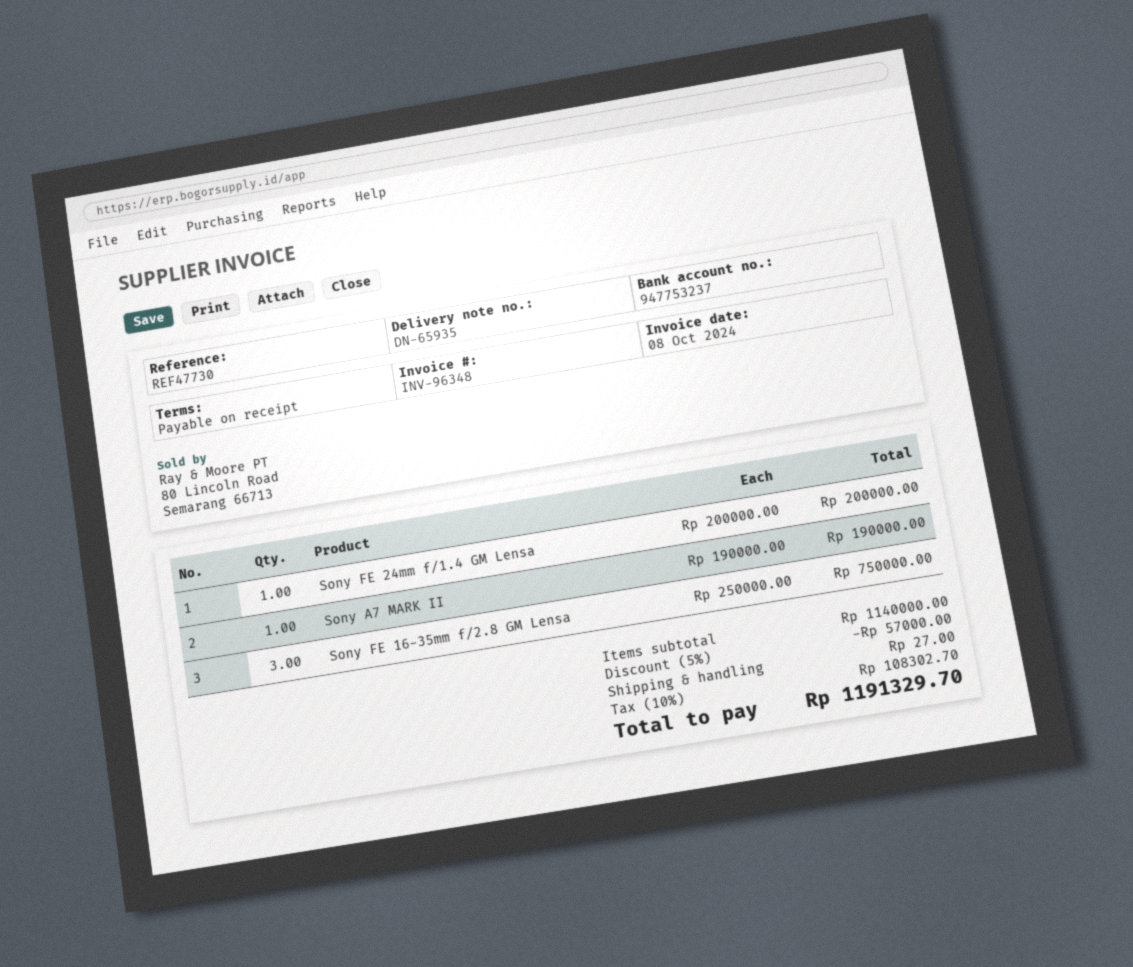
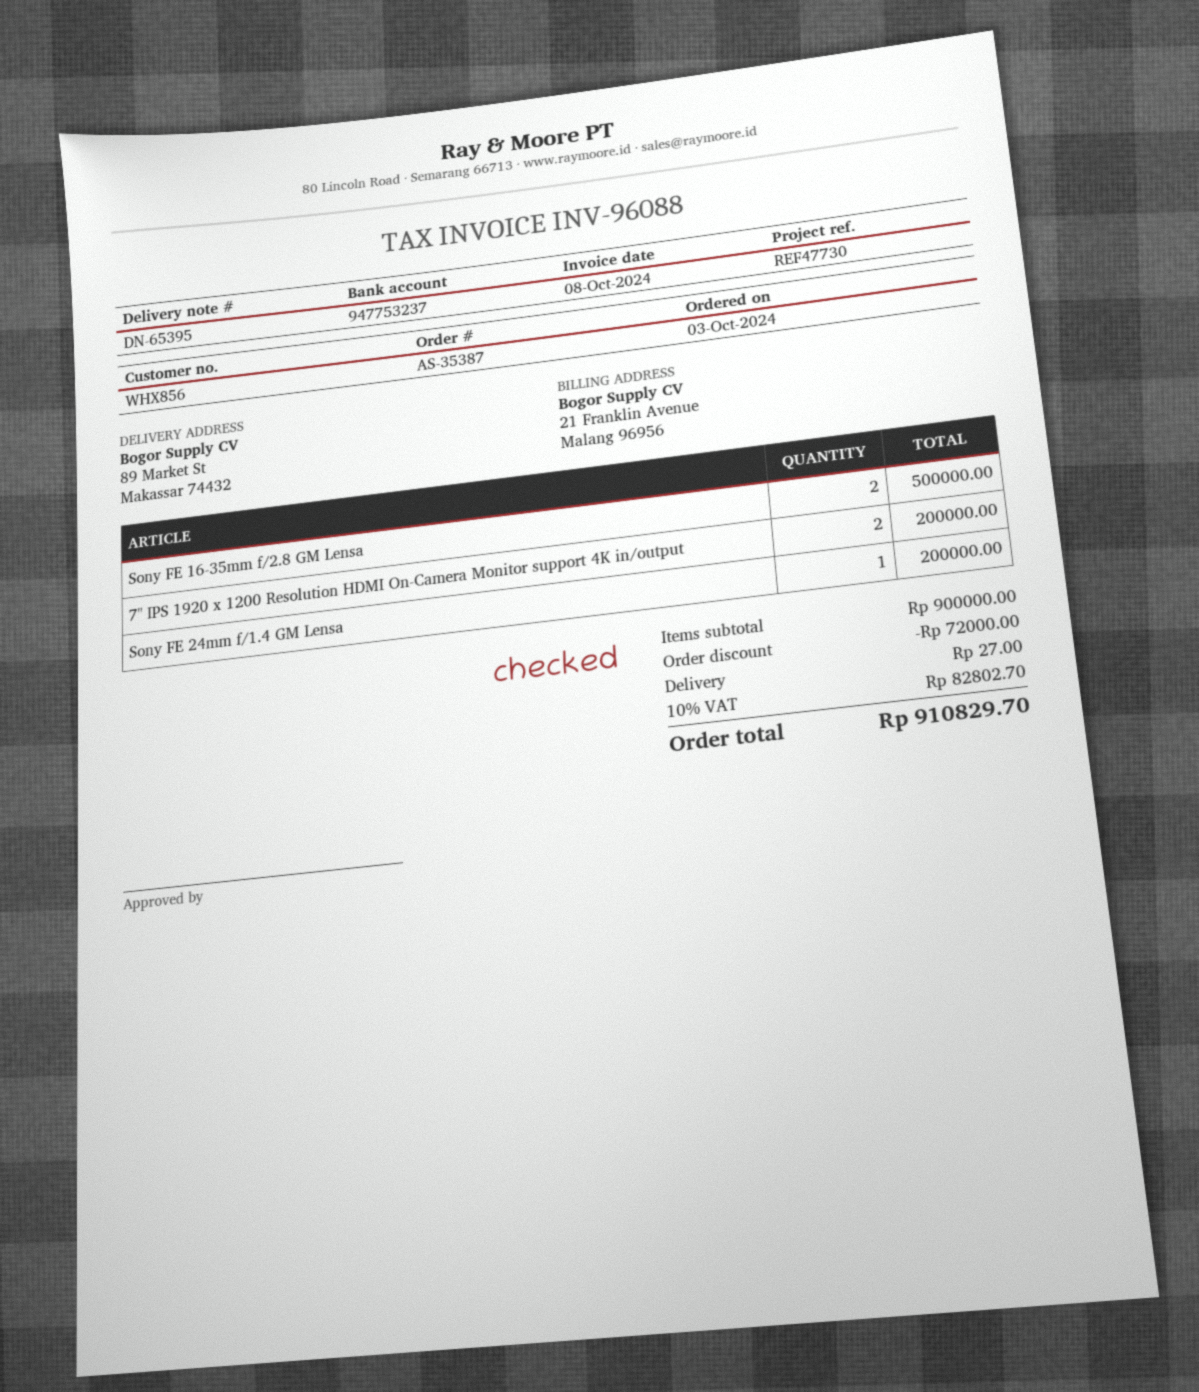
delivery note number: DN-65935 -> DN-65395
invoice number: INV-96348 -> INV-96088
Sony A7 MARK II: 1 for 190000.00 -> none
Sony FE 16-35mm f/2.8 GM Lensa: 3 for 750000.00 -> 2 for 500000.00
7" IPS 1920 x 1200 Resolution HDMI On-Camera Monitor support 4K in/output: none -> 2 for 200000.00
subtotal: 1140000.00 -> 900000.00
discount: 57000.00 -> 72000.00
tax: 10% = 108302.70 -> 10% = 82802.70
total: 1191329.70 -> 910829.70

